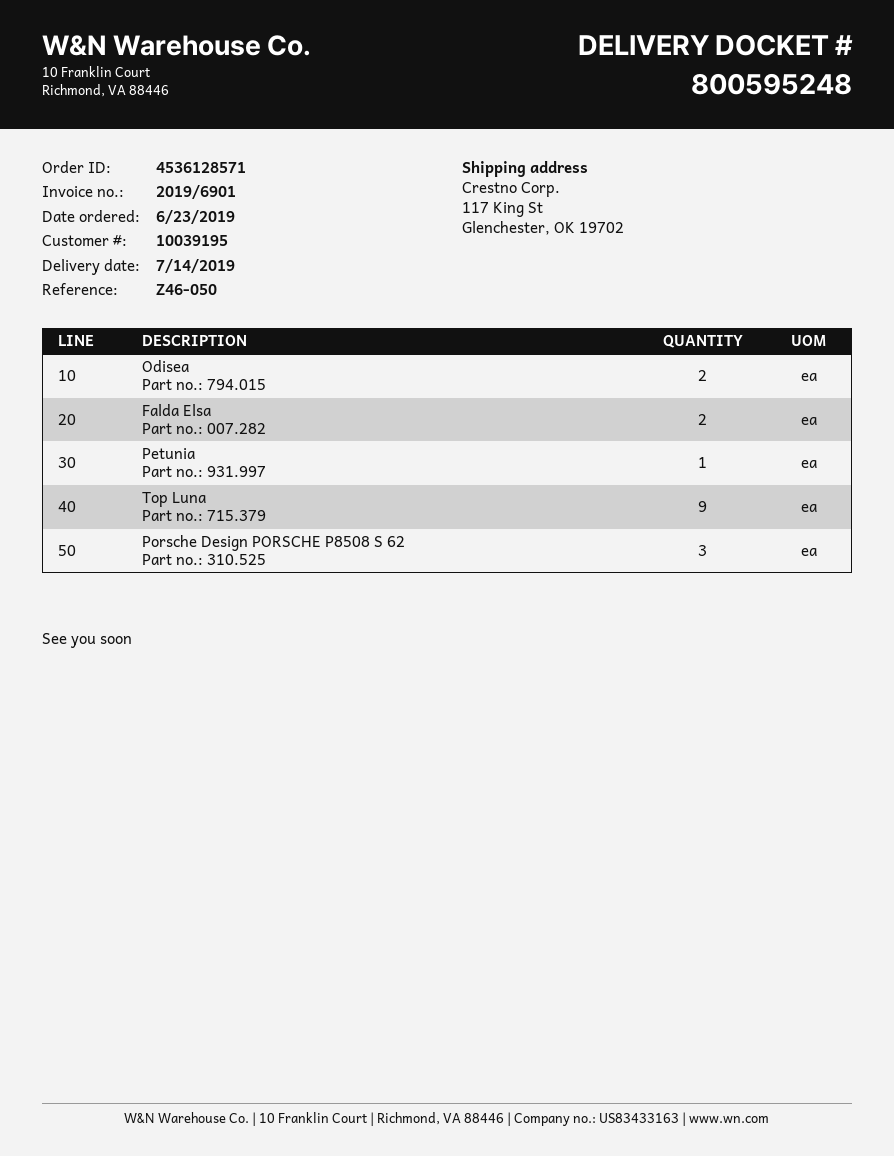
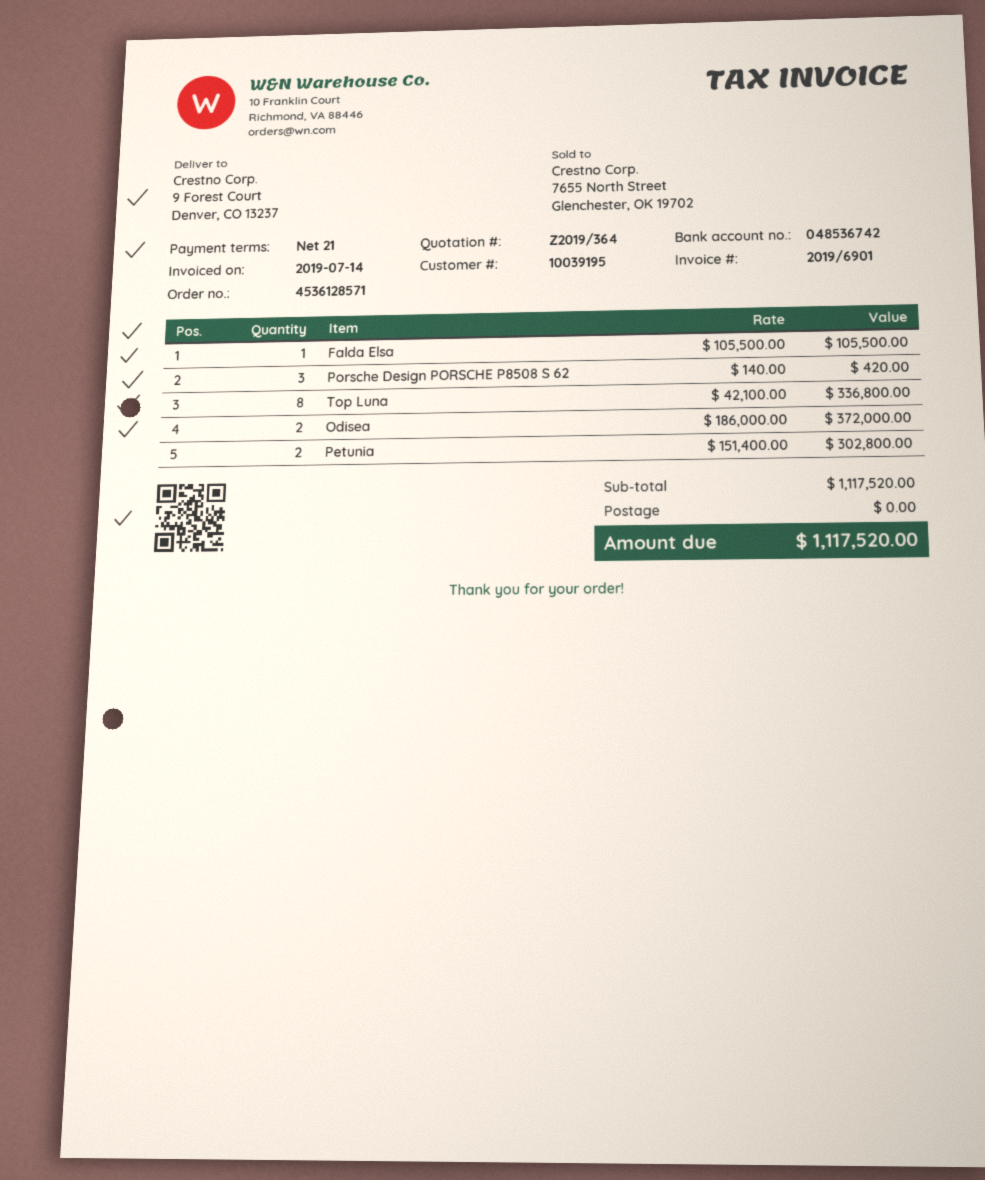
ship to: 117 King St, Glenchester, OK 19702 -> 9 Forest Court, Denver, CO 13237
Falda Elsa: 2 -> 1
Petunia: 1 -> 2
Top Luna: 9 -> 8

